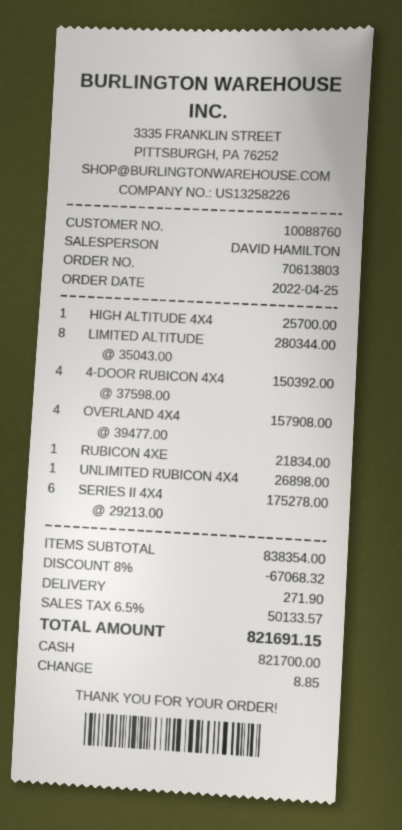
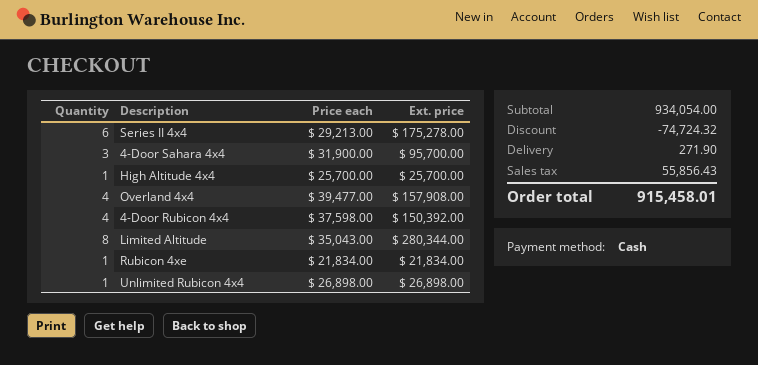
4-Door Sahara 4x4: none -> 3 x 31900.00 = 95700.00
subtotal: 838354.00 -> 934054.00
discount: 67068.32 -> 74724.32
tax: 50133.57 -> 55856.43
total: 821691.15 -> 915458.01

